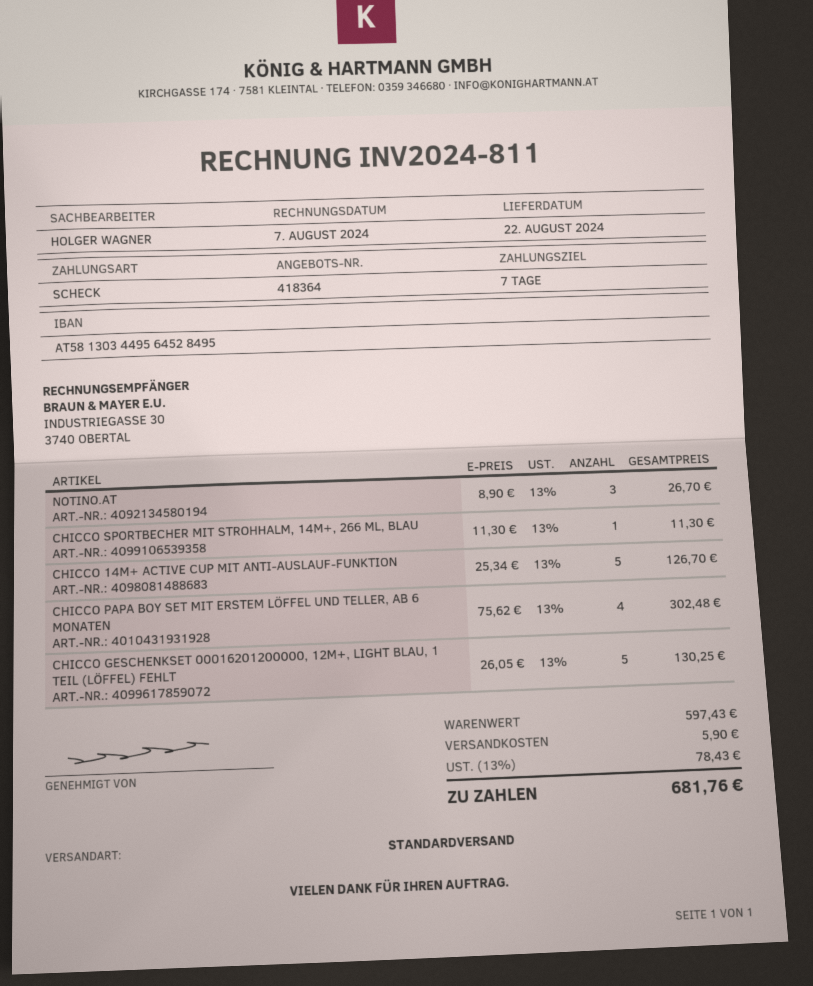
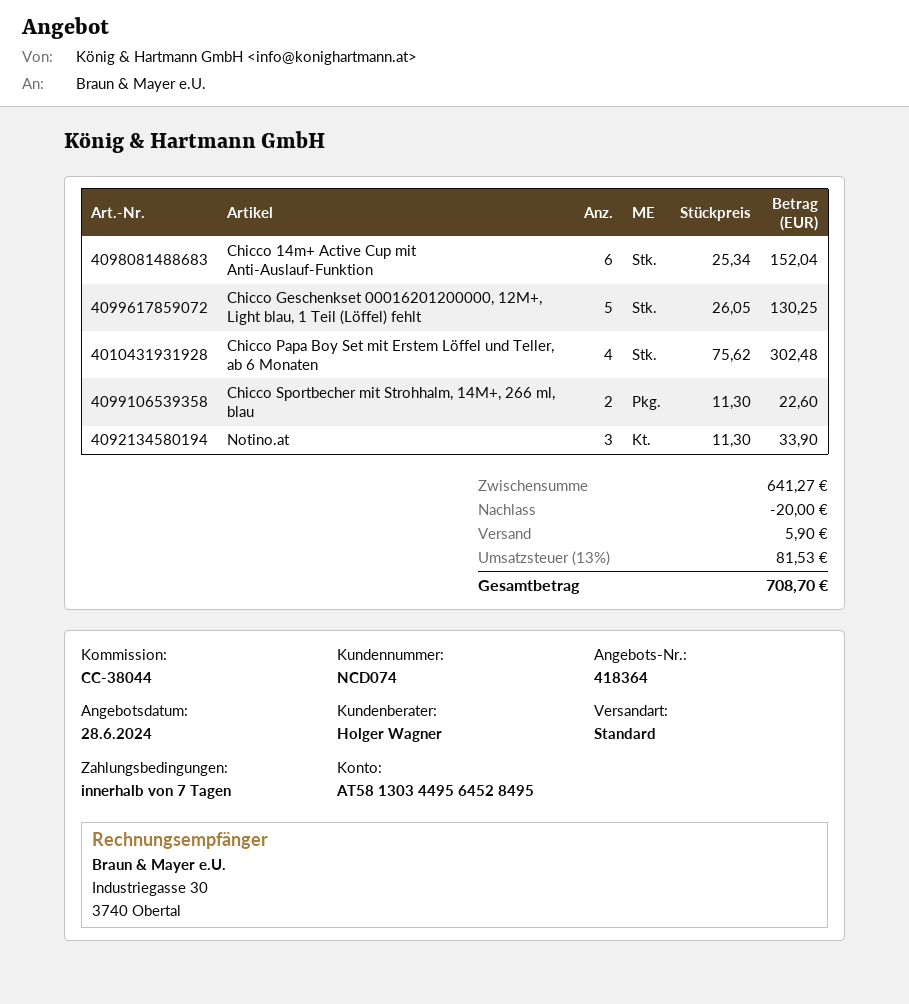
NOTINO.AT: 3 x 8.90 = 26.70 -> 3 x 11.30 = 33.90
CHICCO SPORTBECHER MIT STROHHALM, 14M+, 266 ML, BLAU: 1 x 11.30 = 11.30 -> 2 x 11.30 = 22.60
CHICCO 14M+ ACTIVE CUP MIT ANTI-AUSLAUF-FUNKTION: 5 x 25.34 = 126.70 -> 6 x 25.34 = 152.04
subtotal: 597.43 -> 641.27
discount: none -> 20.00
tax: 13% = 78.43 -> 13% = 81.53
total: 681.76 -> 708.70

